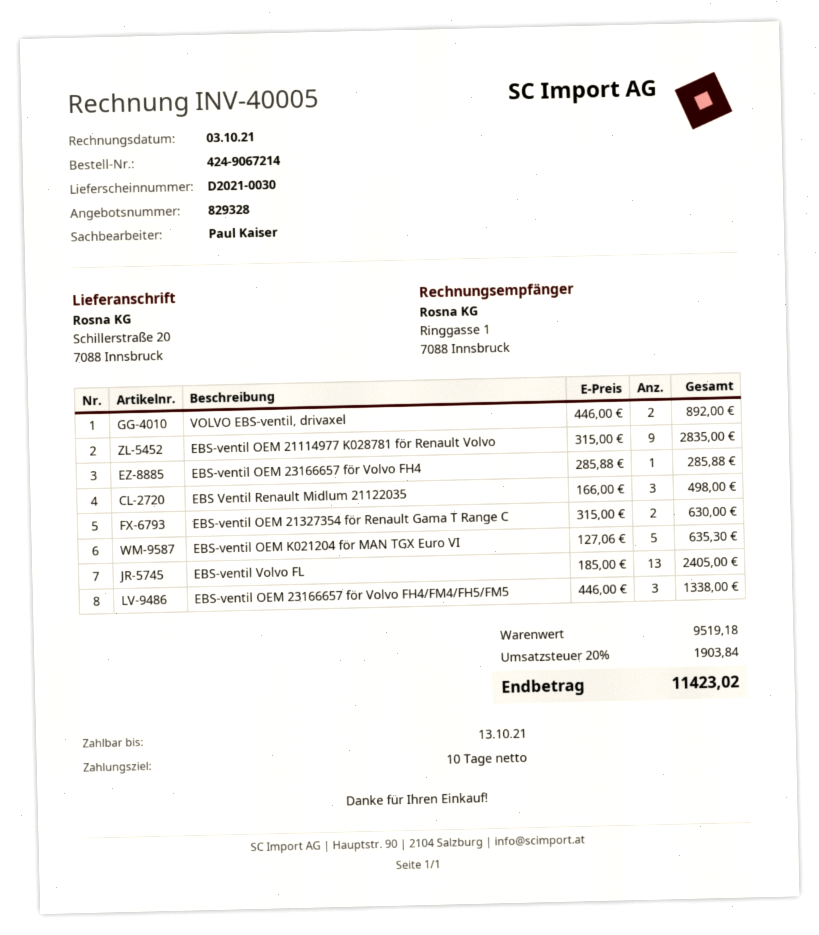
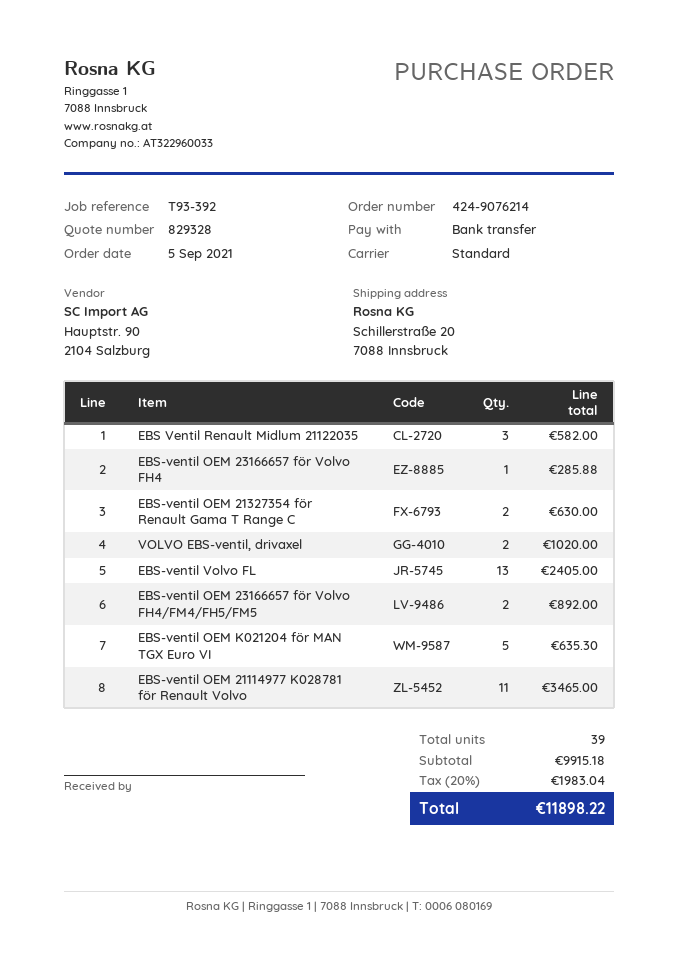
order number: 424-9067214 -> 424-9076214
VOLVO EBS-ventil, drivaxel: 2 for 892.00 -> 2 for 1020.00
EBS-ventil OEM 21114977 K028781 för Renault Volvo: 9 for 2835.00 -> 11 for 3465.00
EBS Ventil Renault Midlum 21122035: 3 for 498.00 -> 3 for 582.00
EBS-ventil OEM 23166657 för Volvo FH4/FM4/FH5/FM5: 3 for 1338.00 -> 2 for 892.00
subtotal: 9519.18 -> 9915.18
tax: 20% = 1903.84 -> 20% = 1983.04
total: 11423.02 -> 11898.22

